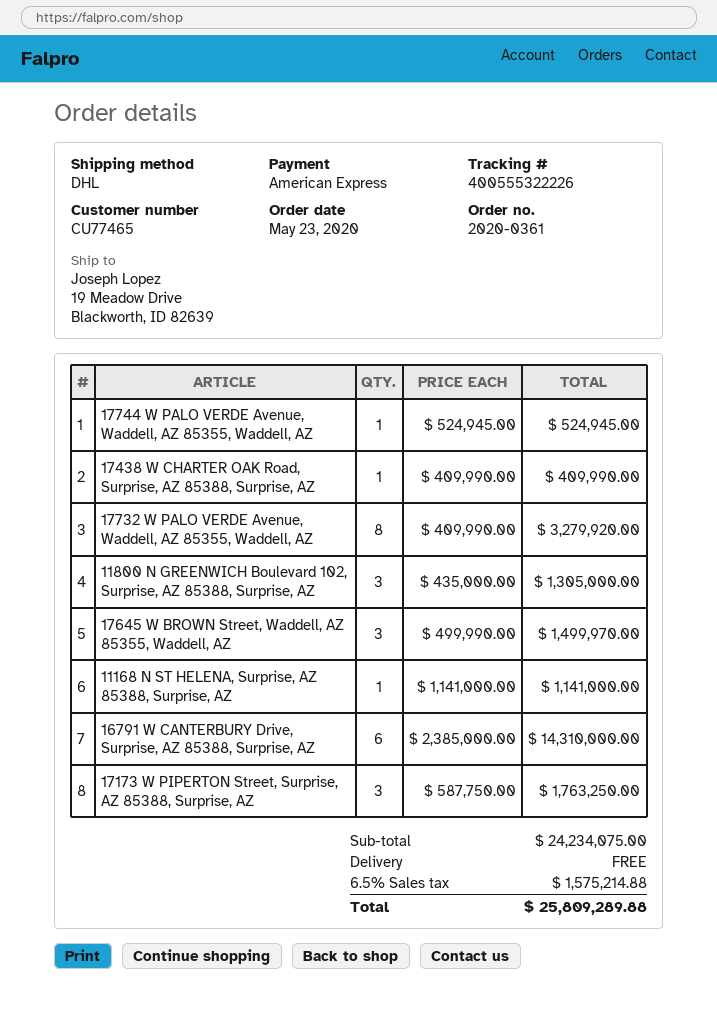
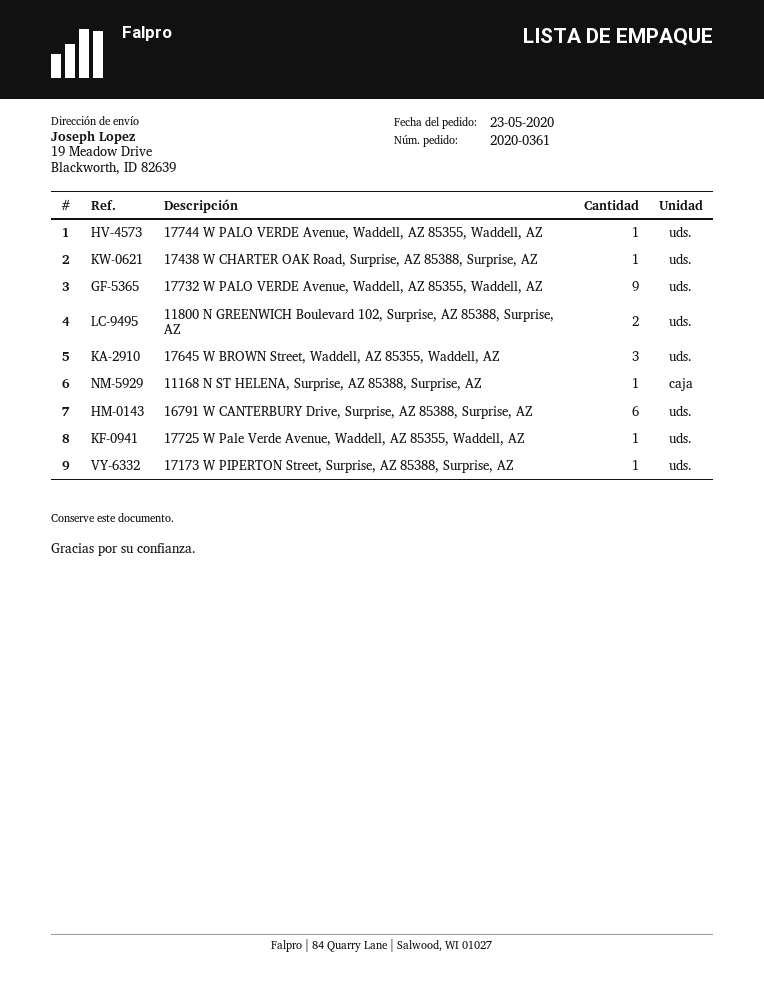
17732 W PALO VERDE Avenue, Waddell, AZ 85355, Waddell, AZ: 8 -> 9
11800 N GREENWICH Boulevard 102, Surprise, AZ 85388, Surprise, AZ: 3 -> 2
17173 W PIPERTON Street, Surprise, AZ 85388, Surprise, AZ: 3 -> 1
17725 W Pale Verde Avenue, Waddell, AZ 85355, Waddell, AZ: none -> 1

